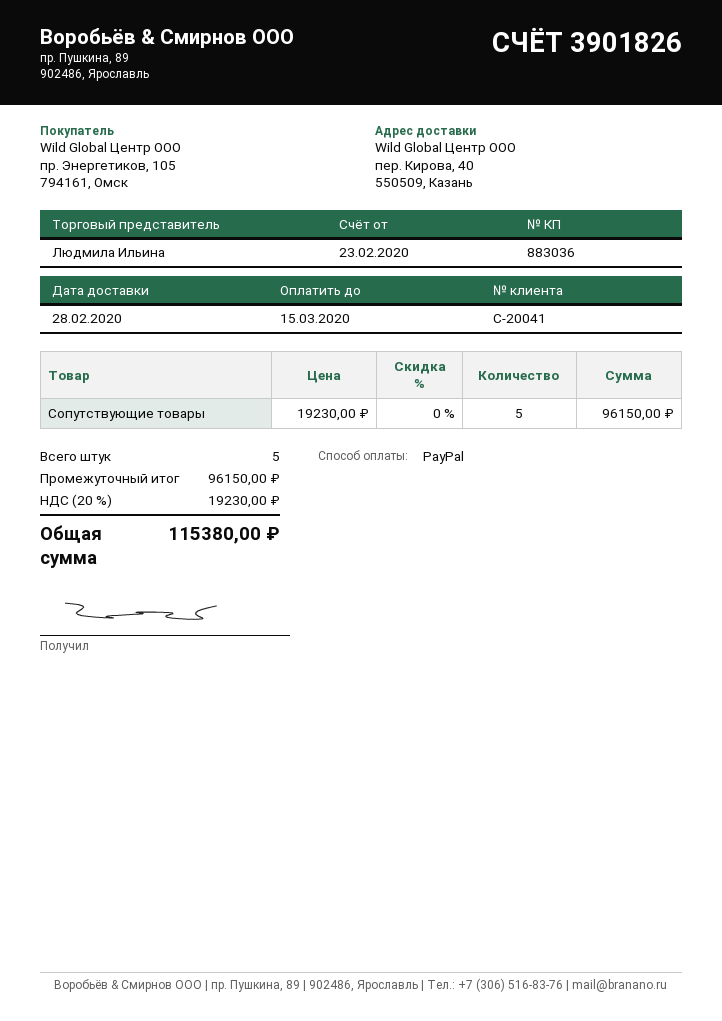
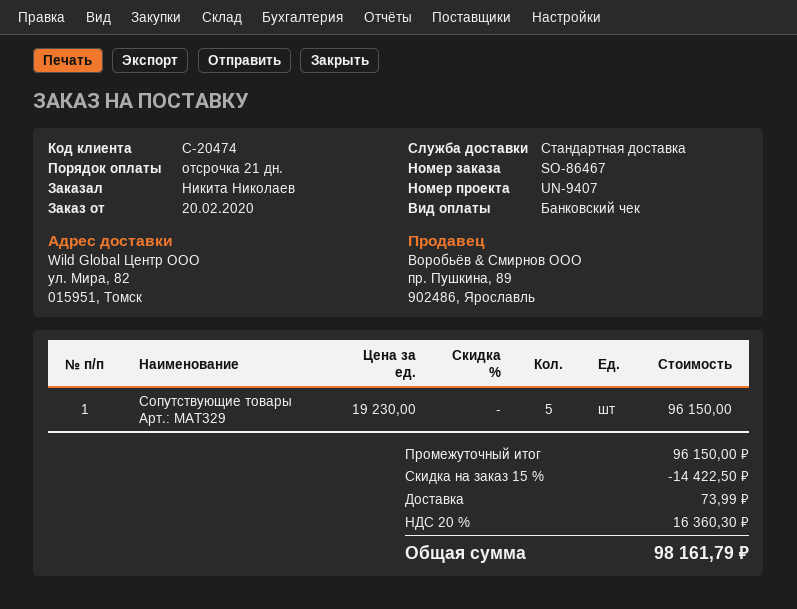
customer number: C-20041 -> C-20474
payment method: PayPal -> cheque
ship to: пер. Кирова, 40, 550509, Казань -> ул. Мира, 82, 015951, Томск
discount: none -> 15% = 14422.50
shipping: none -> 73.99
tax: 20% = 19230.00 -> 20% = 16360.30
total: 115380.00 -> 98161.79

